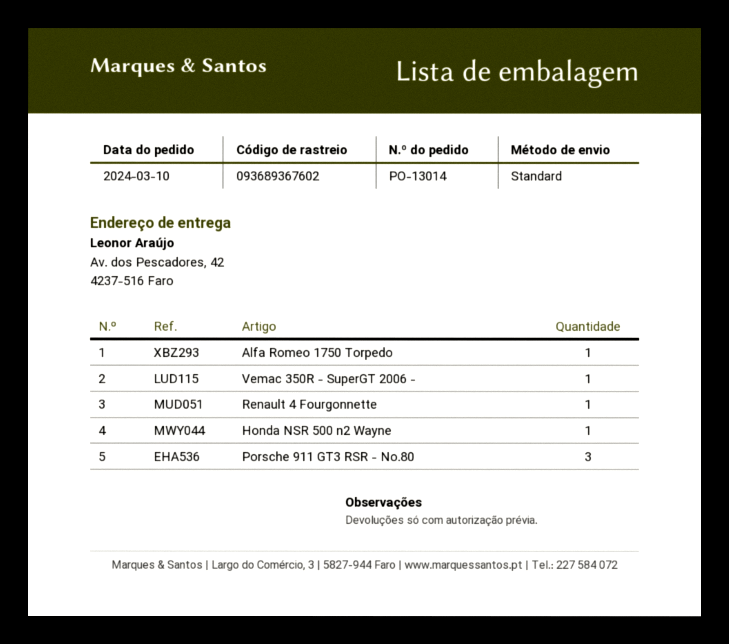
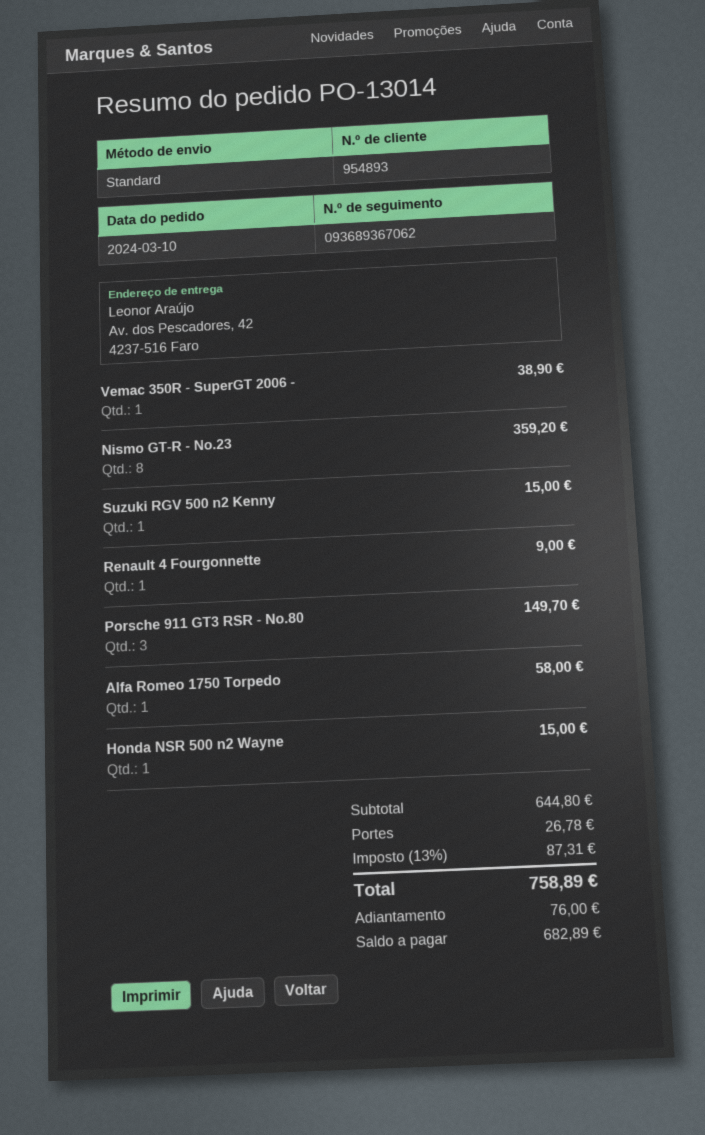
tracking number: 093689367602 -> 093689367062
Nismo GT-R - No.23: none -> 8
Suzuki RGV 500 n2 Kenny: none -> 1

